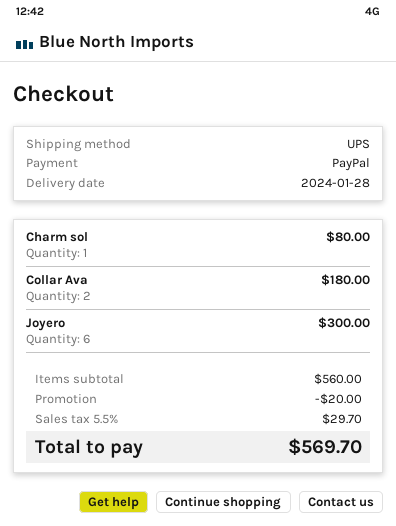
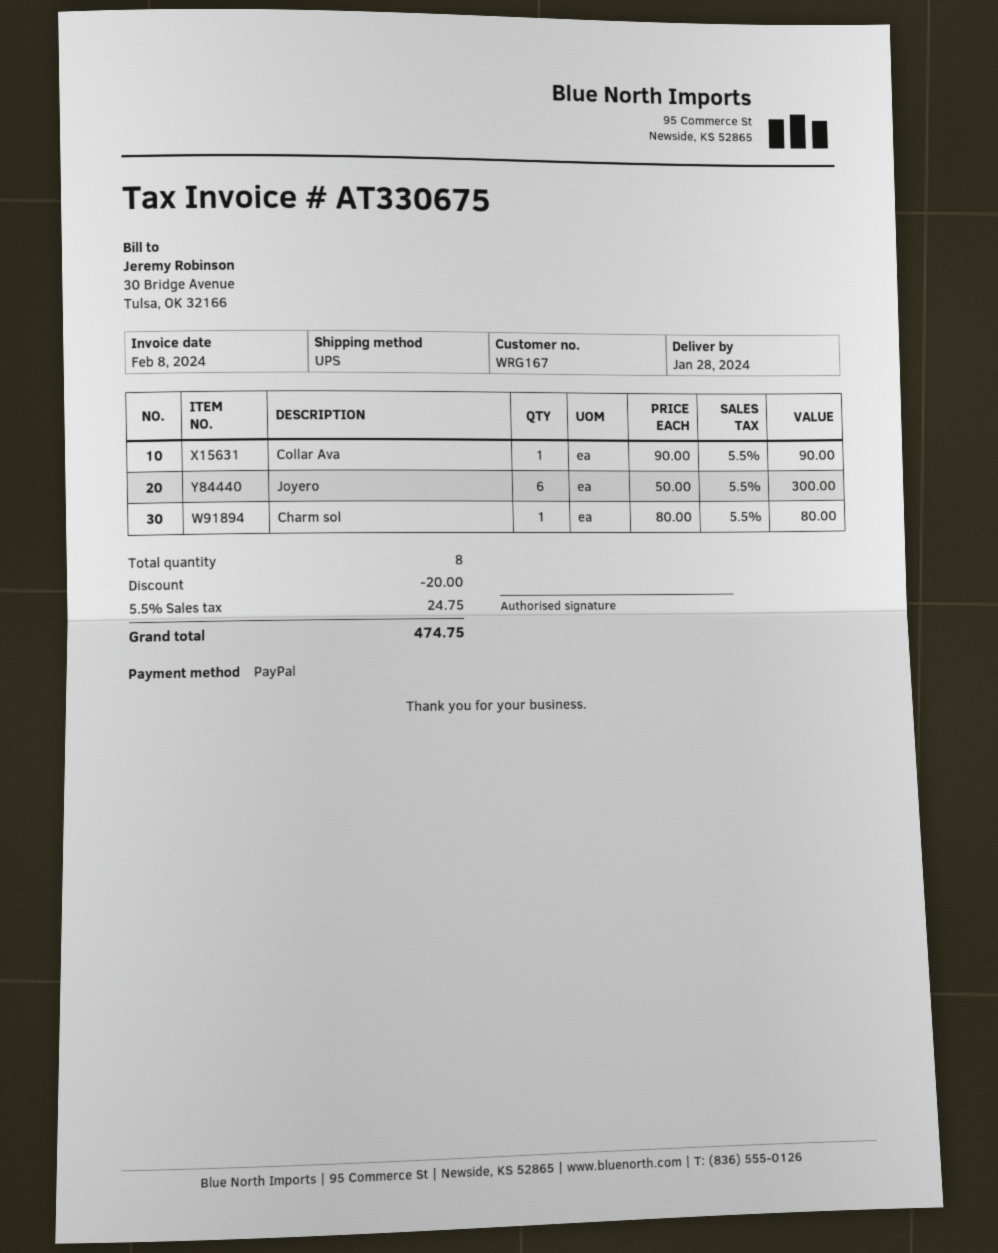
Collar Ava: 2 for 180.00 -> 1 for 90.00
tax: 5.5% = 29.70 -> 5.5% = 24.75
total: 569.70 -> 474.75

